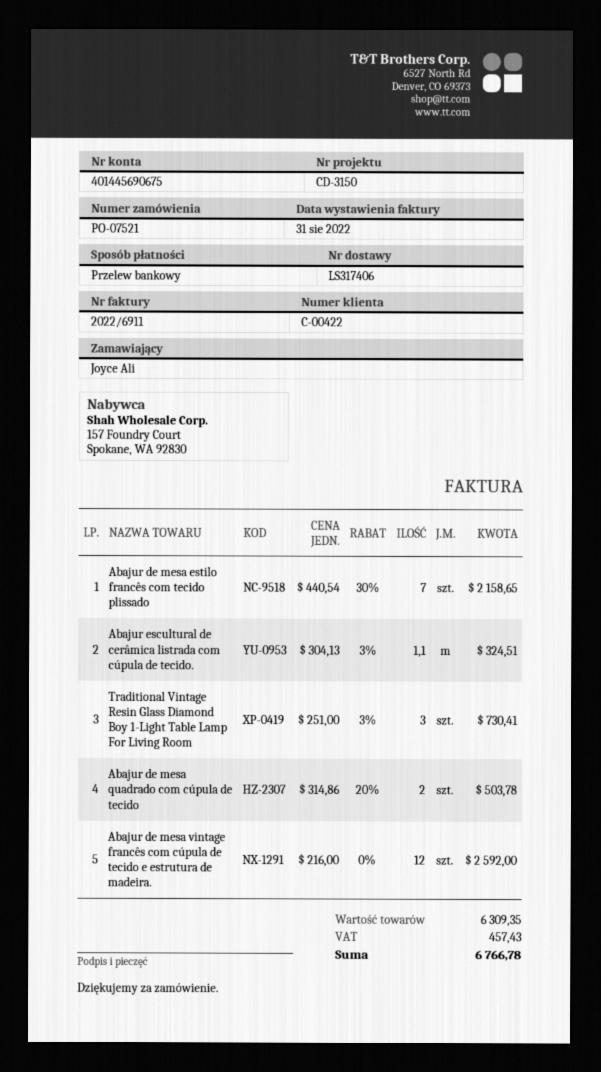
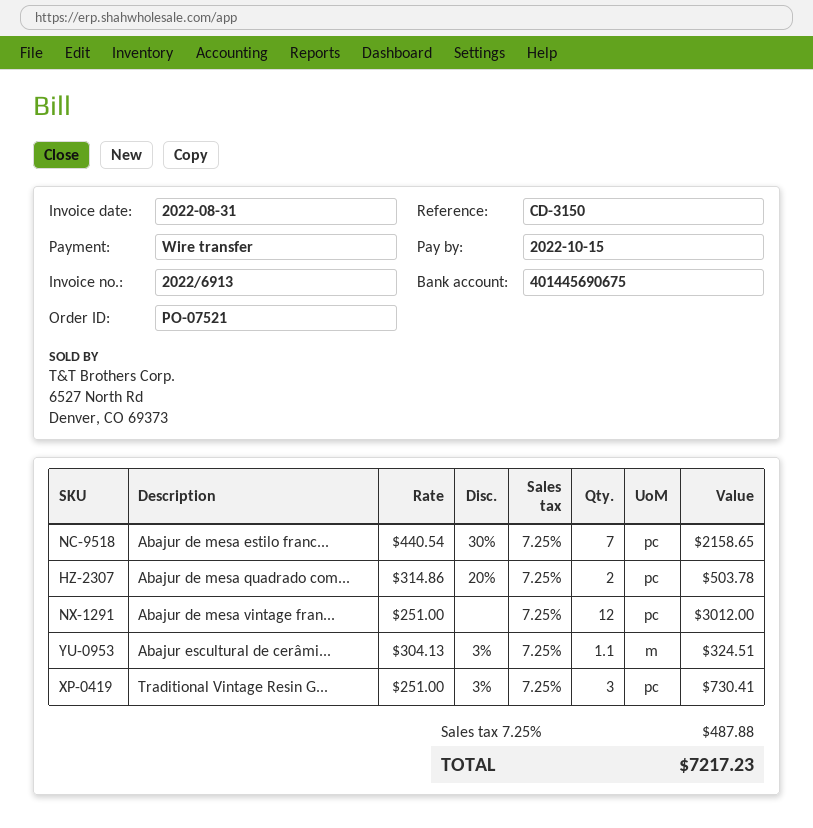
invoice number: 2022/6911 -> 2022/6913
Abajur de mesa vintage francês com cúpula de tecido e estrutura de madeira.: 12 x 216.00 = 2592.00 -> 12 x 251.00 = 3012.00
tax: 457.43 -> 487.88
total: 6766.78 -> 7217.23

